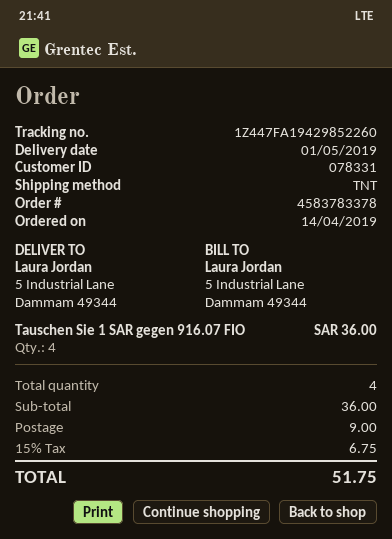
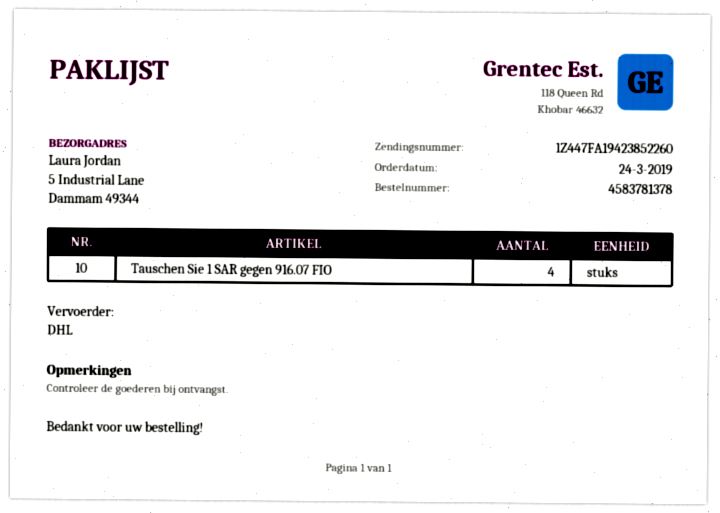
order number: 4583783378 -> 4583781378
order date: 2019-04-14 -> 2019-03-24
shipping method: TNT -> DHL
tracking number: 1Z447FA19429852260 -> 1Z447FA19423852260

